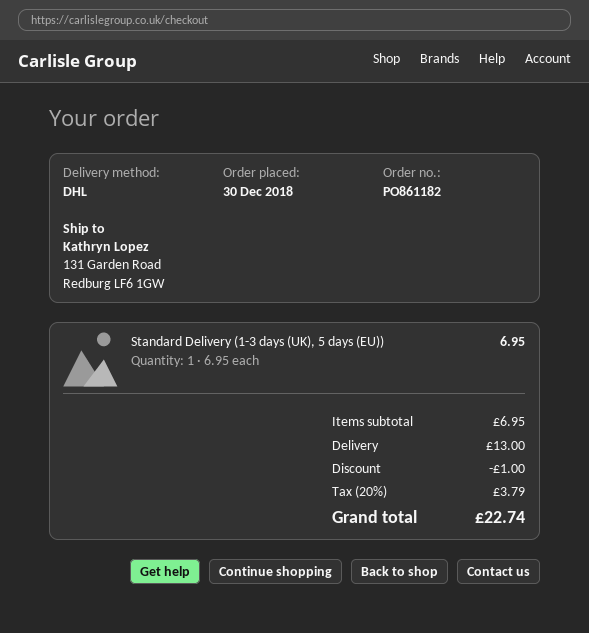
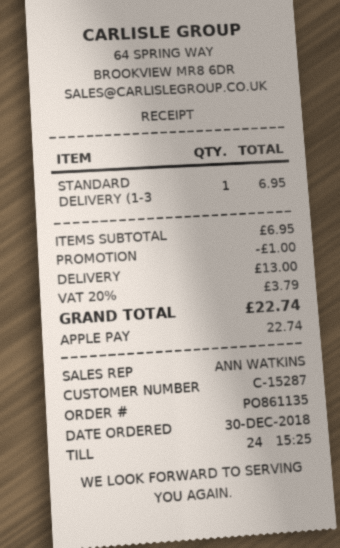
order number: PO861182 -> PO861135

